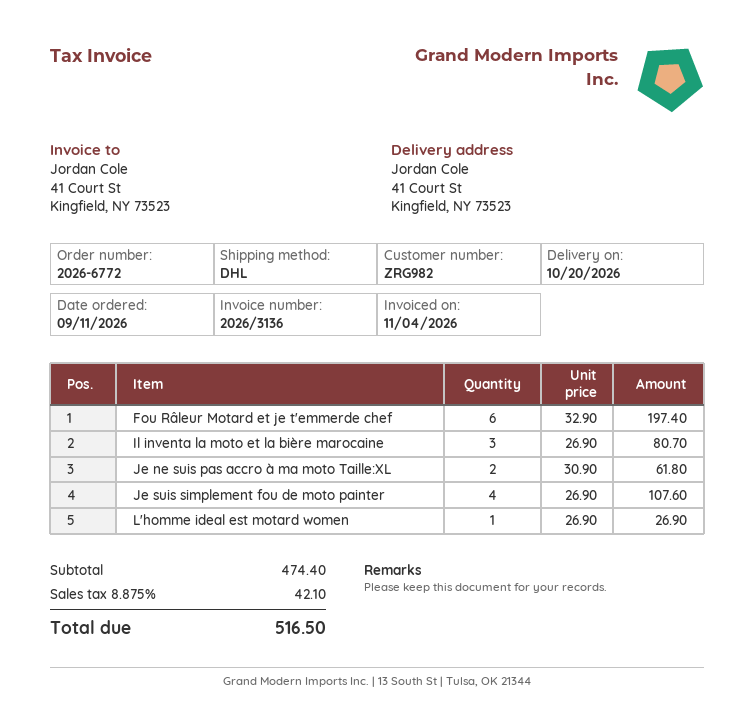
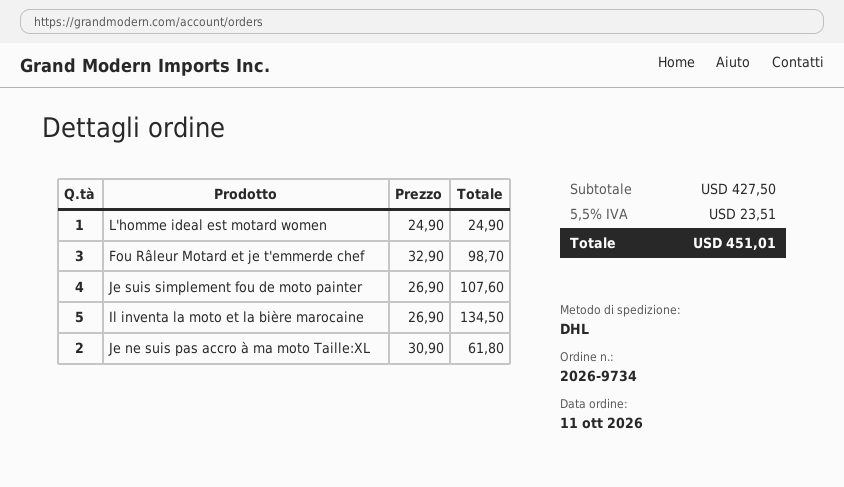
order number: 2026-6772 -> 2026-9734
order date: 2026-09-11 -> 2026-10-11
Fou Râleur Motard et je t'emmerde chef: 6 x 32.90 = 197.40 -> 3 x 32.90 = 98.70
Il inventa la moto et la bière marocaine: 3 x 26.90 = 80.70 -> 5 x 26.90 = 134.50
L'homme ideal est motard women: 1 x 26.90 = 26.90 -> 1 x 24.90 = 24.90
subtotal: 474.40 -> 427.50
tax: 8.875% = 42.10 -> 5.5% = 23.51
total: 516.50 -> 451.01

